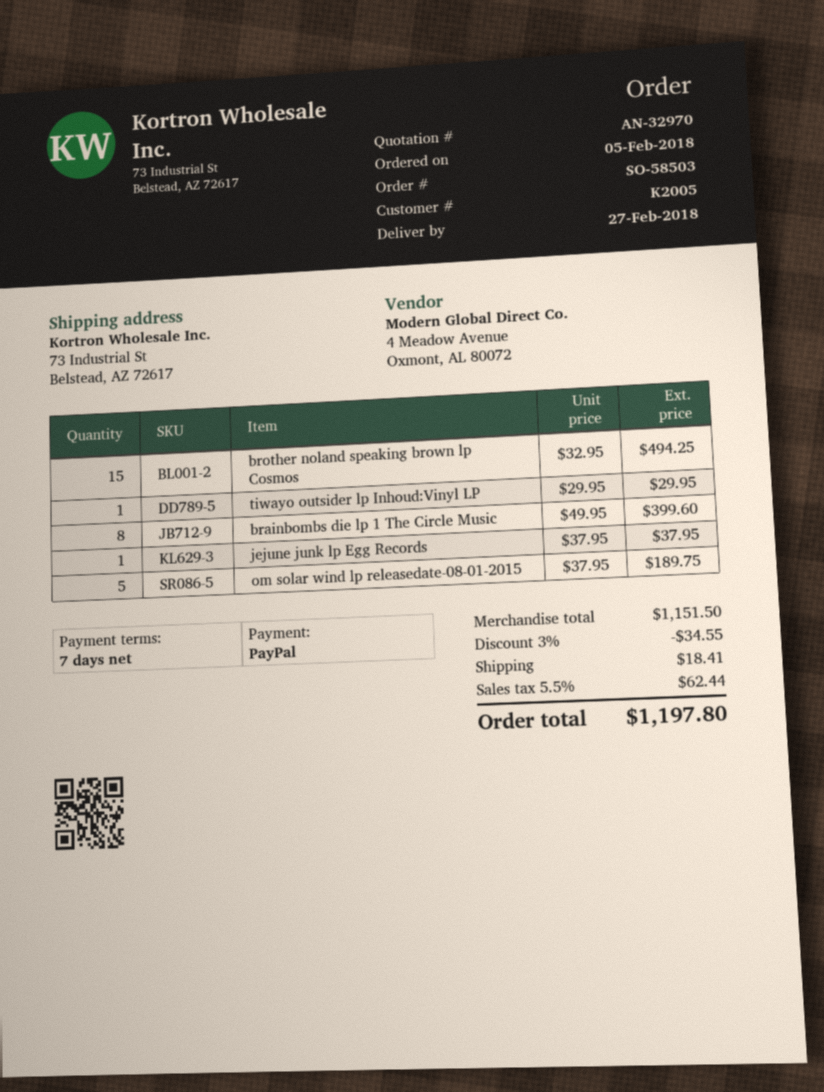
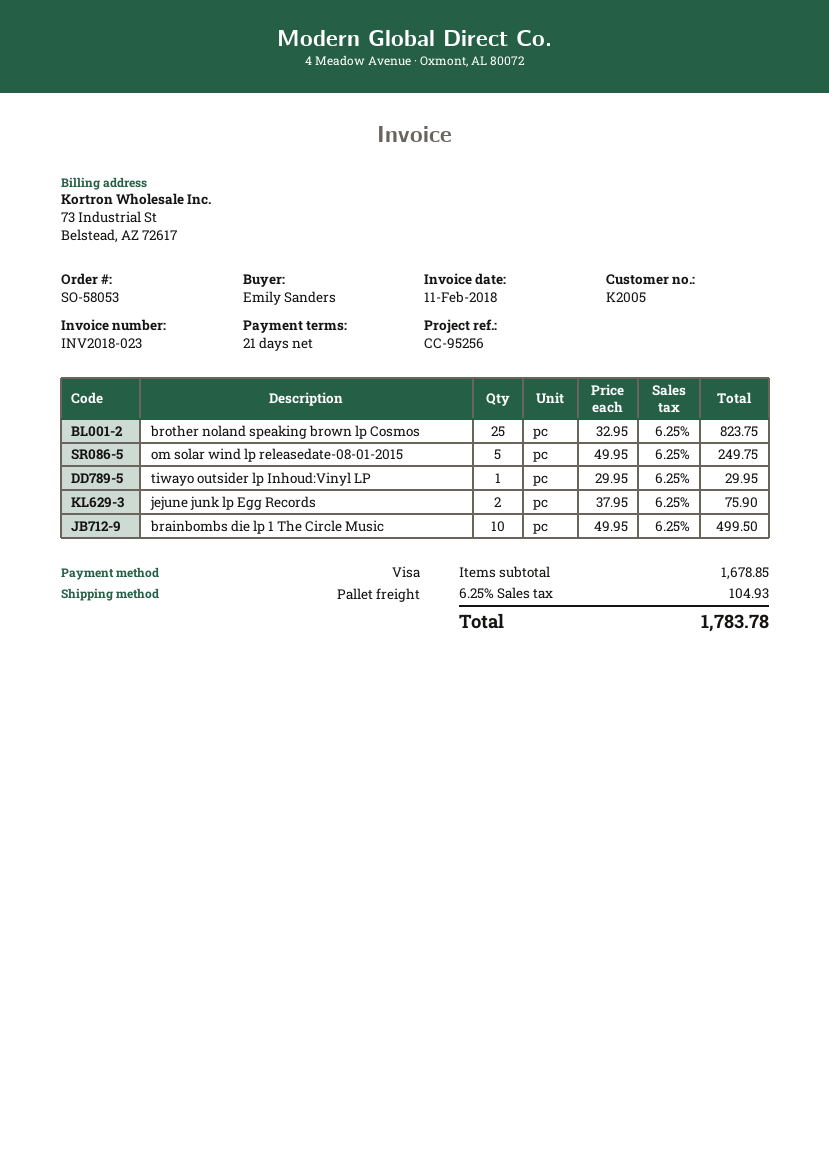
order number: SO-58503 -> SO-58053
payment terms: 7 days -> 21 days
payment method: PayPal -> Visa
brother noland speaking brown lp Cosmos: 15 x 32.95 = 494.25 -> 25 x 32.95 = 823.75
brainbombs die lp 1 The Circle Music: 8 x 49.95 = 399.60 -> 10 x 49.95 = 499.50
jejune junk lp Egg Records: 1 x 37.95 = 37.95 -> 2 x 37.95 = 75.90
om solar wind lp releasedate-08-01-2015: 5 x 37.95 = 189.75 -> 5 x 49.95 = 249.75
subtotal: 1151.50 -> 1678.85
discount: 3% = 34.55 -> none
shipping: 18.41 -> none
tax: 5.5% = 62.44 -> 6.25% = 104.93
total: 1197.80 -> 1783.78

